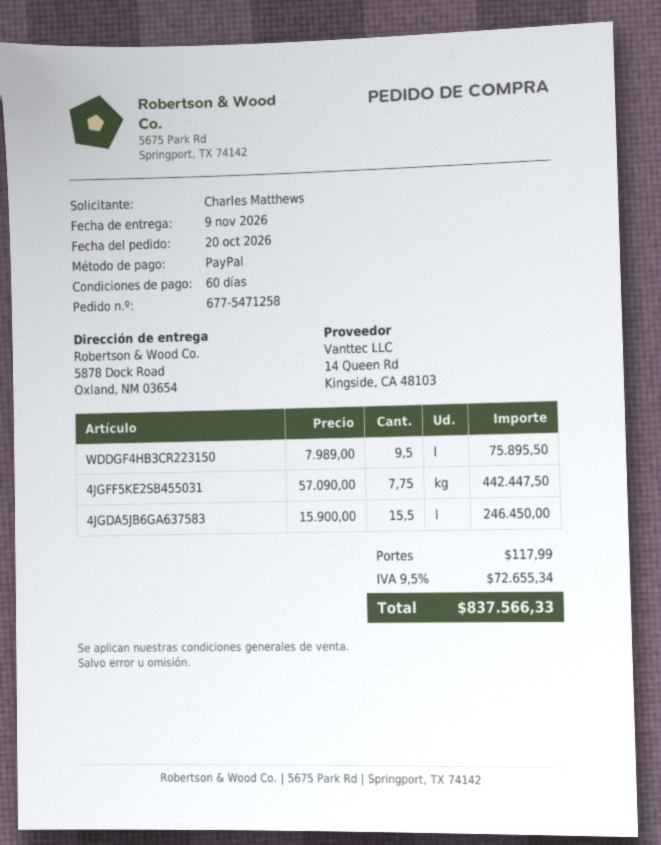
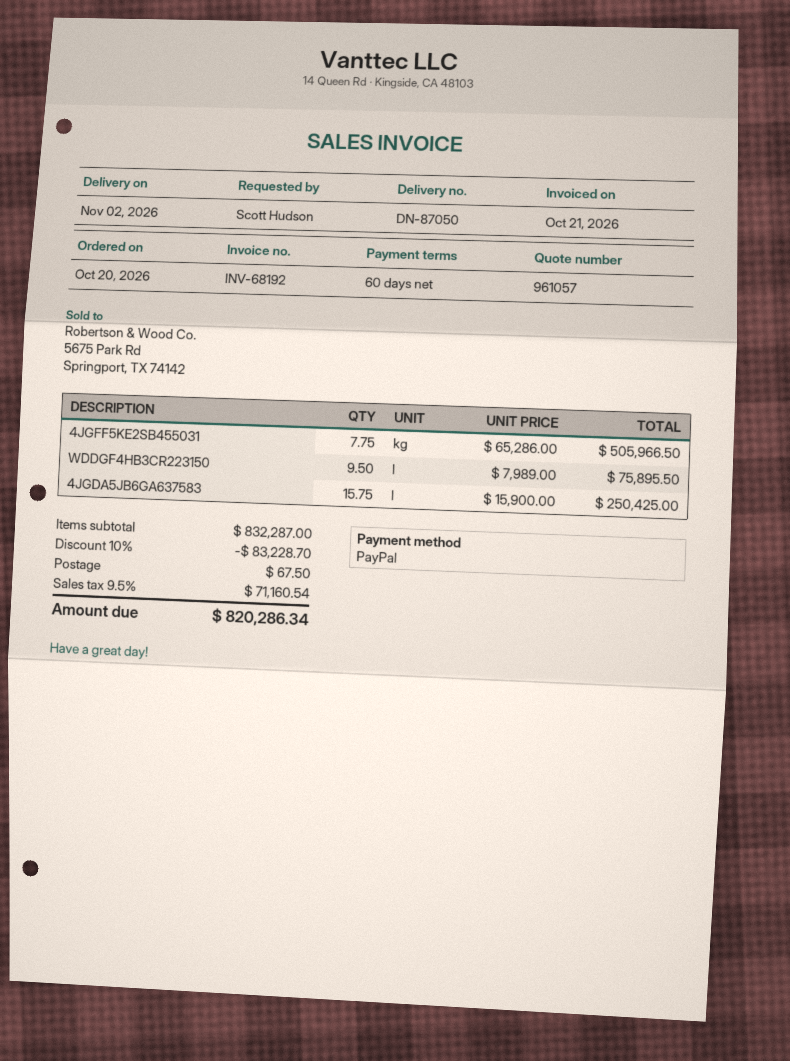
delivery date: 2026-11-09 -> 2026-11-02
ordered by: Charles Matthews -> Scott Hudson
4JGFF5KE2SB455031: 7.75 x 57090.00 = 442447.50 -> 7.75 x 65286.00 = 505966.50
4JGDA5JB6GA637583: 15.5 x 15900.00 = 246450.00 -> 15.75 x 15900.00 = 250425.00
discount: none -> 10% = 83228.70
shipping: 117.99 -> 67.50
tax: 9.5% = 72655.34 -> 9.5% = 71160.54
total: 837566.33 -> 820286.34

